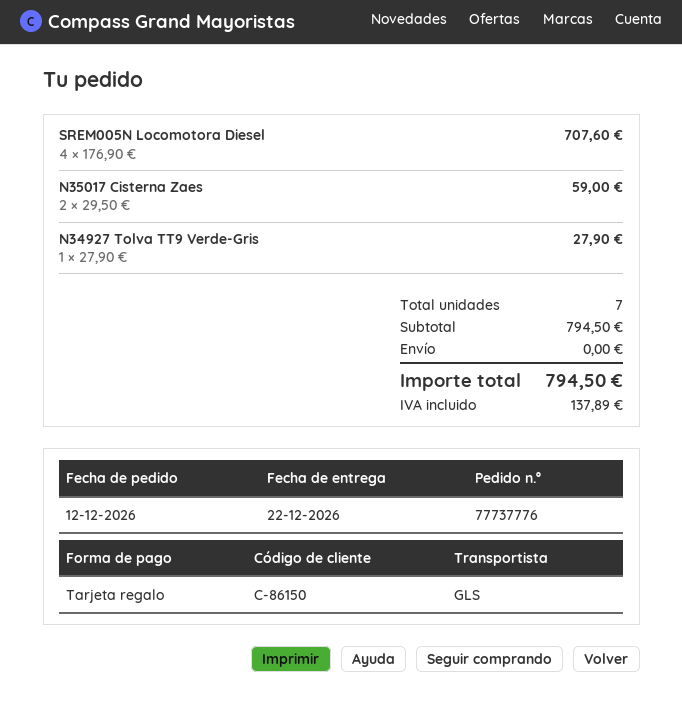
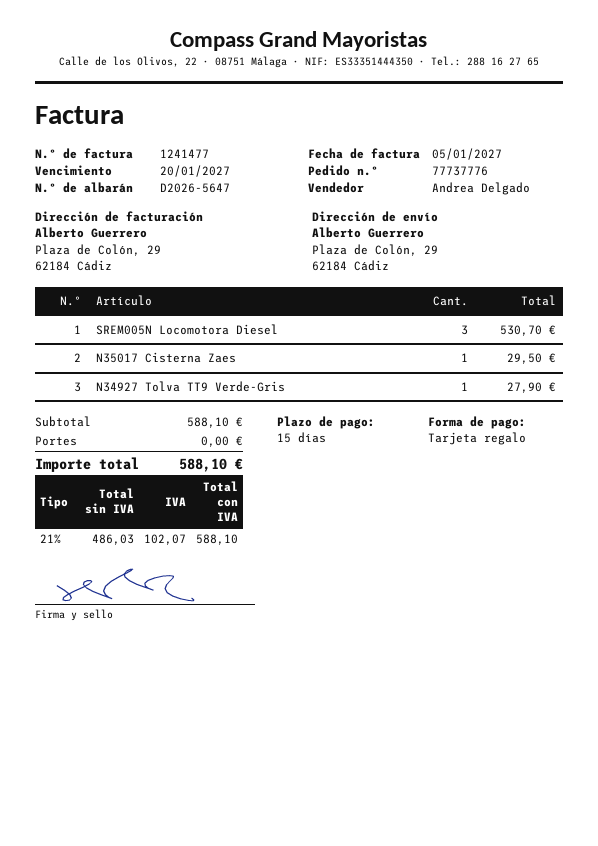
SREM005N Locomotora Diesel: 4 for 707.60 -> 3 for 530.70
N35017 Cisterna Zaes: 2 for 59.00 -> 1 for 29.50
subtotal: 794.50 -> 588.10
tax: 137.89 -> 102.07
total: 794.50 -> 588.10

